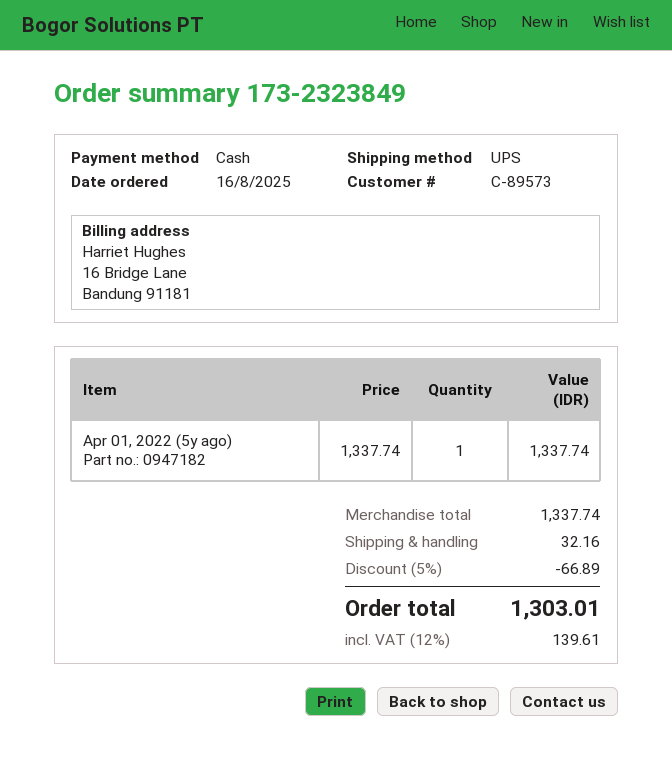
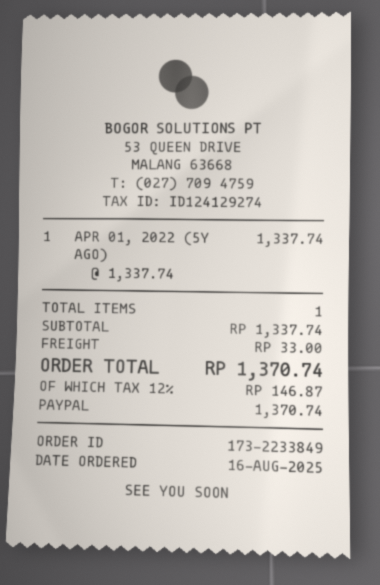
order number: 173-2323849 -> 173-2233849
payment method: cash -> PayPal
discount: 5% = 66.89 -> none
shipping: 32.16 -> 33.00
tax: 12% = 139.61 -> 12% = 146.87
total: 1303.01 -> 1370.74

